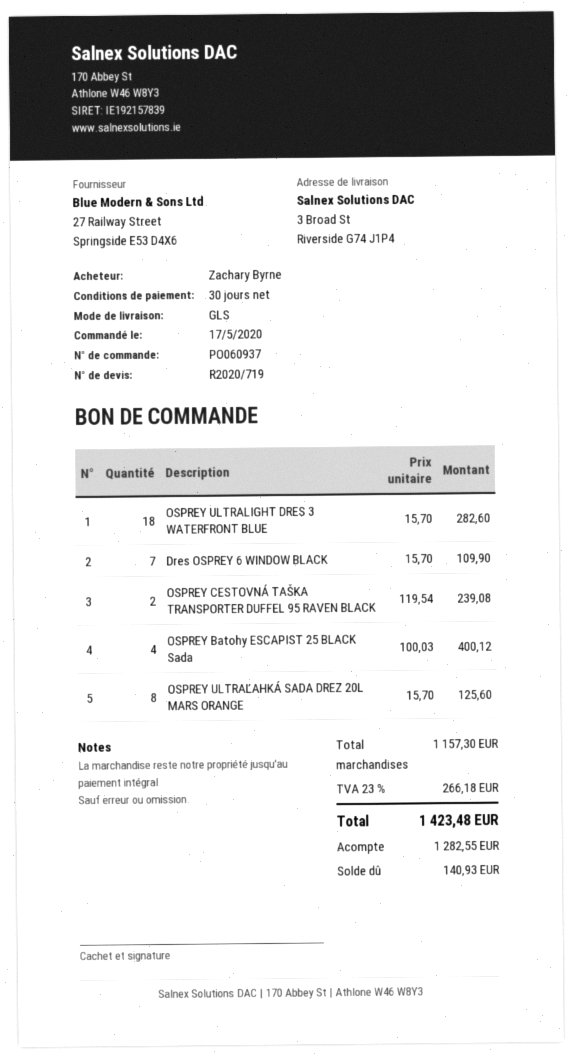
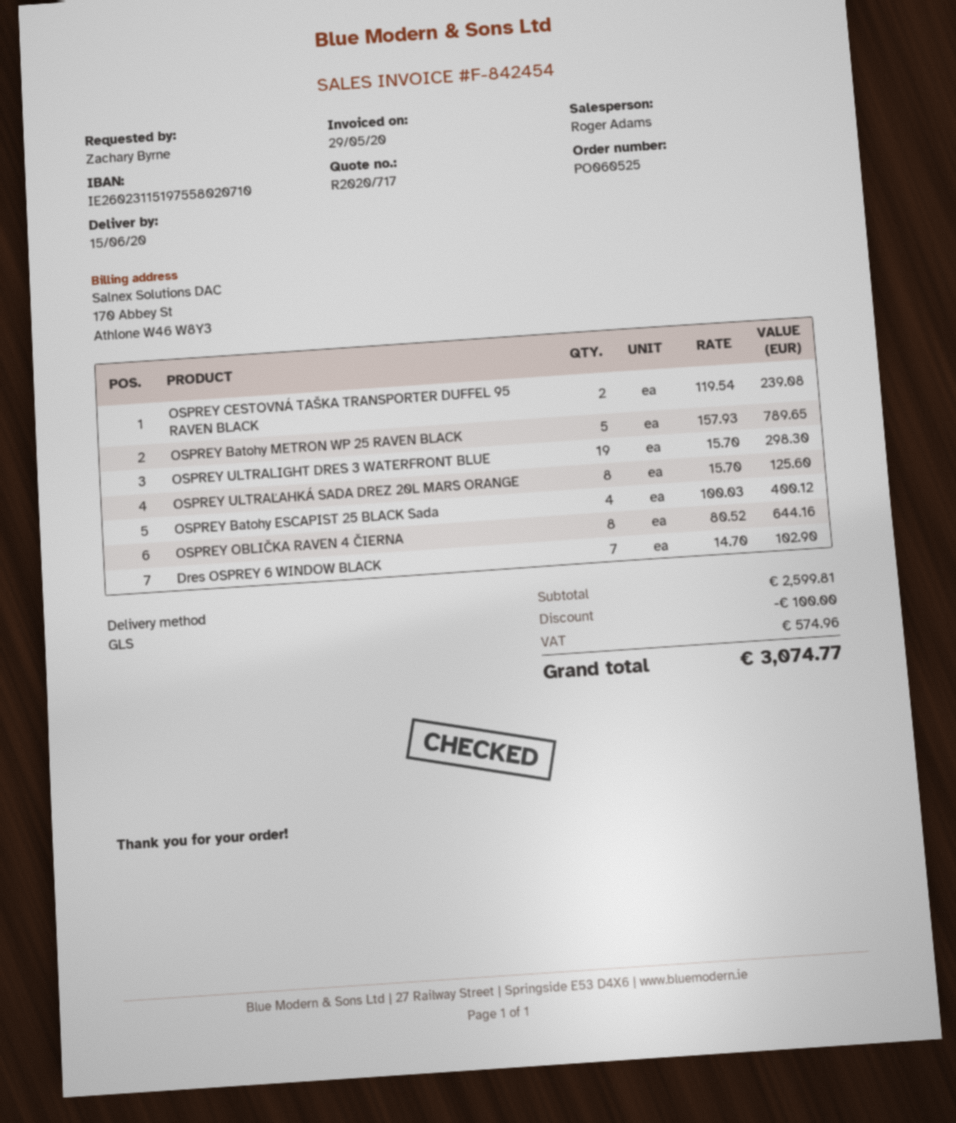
quote number: R2020/719 -> R2020/717
order number: PO060937 -> PO060525
OSPREY ULTRALIGHT DRES 3 WATERFRONT BLUE: 18 x 15.70 = 282.60 -> 19 x 15.70 = 298.30
Dres OSPREY 6 WINDOW BLACK: 7 x 15.70 = 109.90 -> 7 x 14.70 = 102.90
OSPREY Batohy METRON WP 25 RAVEN BLACK: none -> 5 x 157.93 = 789.65
OSPREY OBLIČKA RAVEN 4 ČIERNA: none -> 8 x 80.52 = 644.16
subtotal: 1157.30 -> 2599.81
discount: none -> 100.00
tax: 266.18 -> 574.96
total: 1423.48 -> 3074.77

